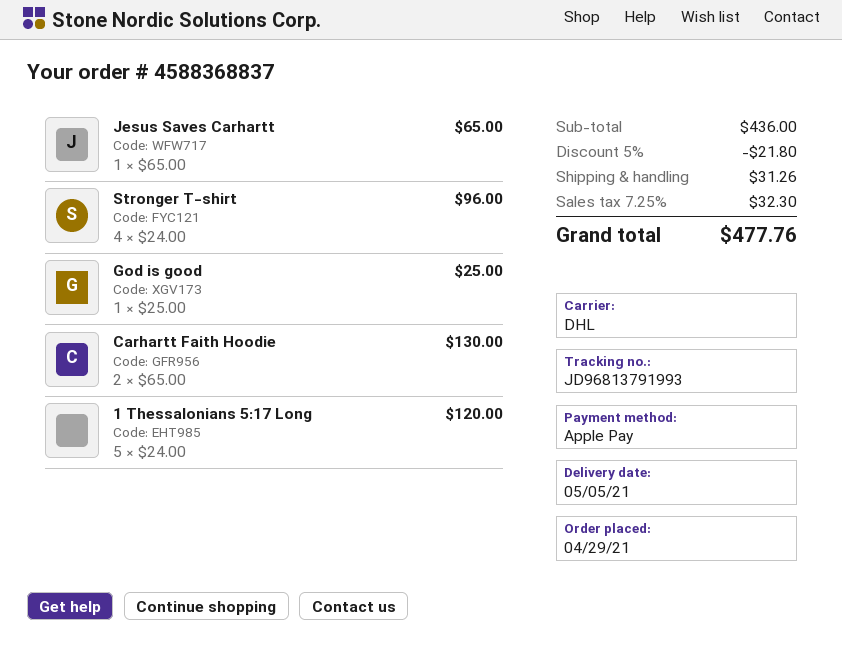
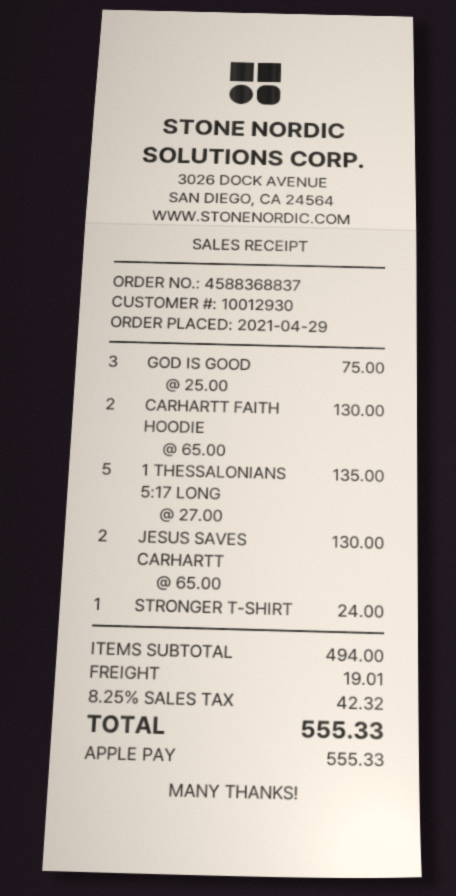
Jesus Saves Carhartt: 1 x 65.00 = 65.00 -> 2 x 65.00 = 130.00
Stronger T-shirt: 4 x 24.00 = 96.00 -> 1 x 24.00 = 24.00
God is good: 1 x 25.00 = 25.00 -> 3 x 25.00 = 75.00
1 Thessalonians 5:17 Long: 5 x 24.00 = 120.00 -> 5 x 27.00 = 135.00
subtotal: 436.00 -> 494.00
discount: 5% = 21.80 -> none
shipping: 31.26 -> 19.01
tax: 7.25% = 32.30 -> 8.25% = 42.32
total: 477.76 -> 555.33

